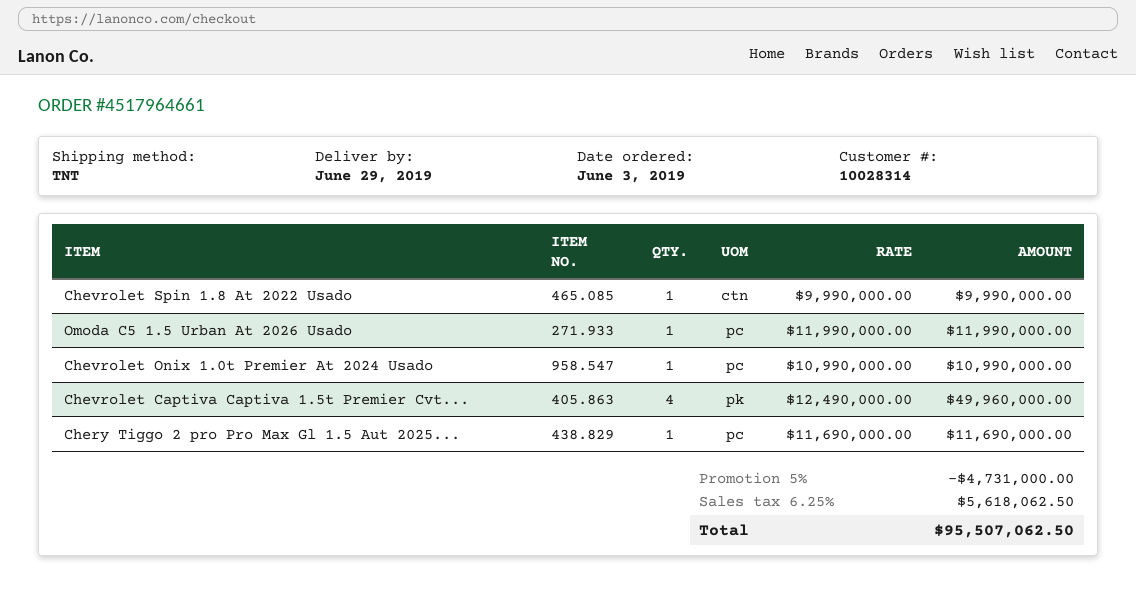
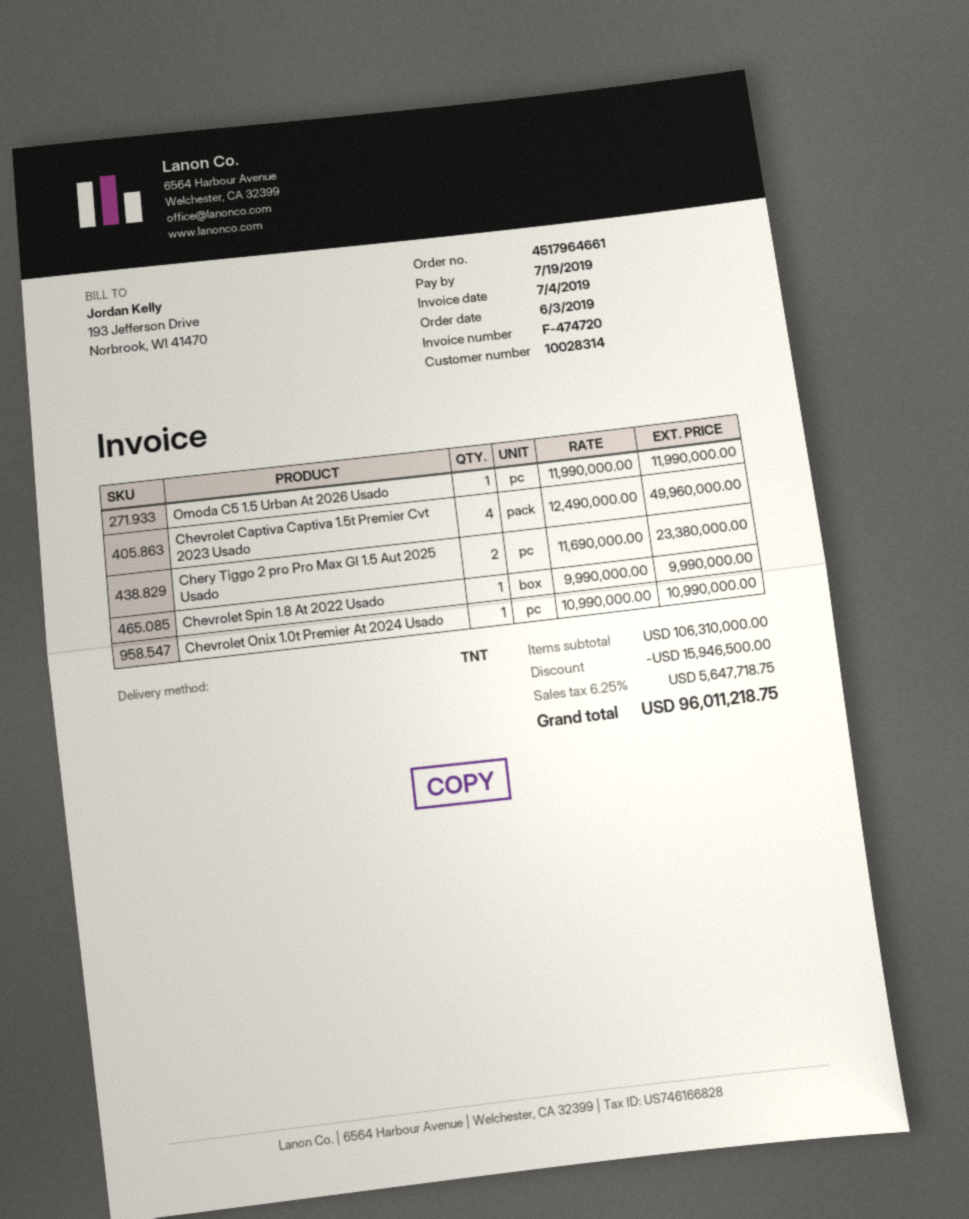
Chery Tiggo 2 pro Pro Max Gl 1.5 Aut 2025...: 1 x 11690000.00 = 11690000.00 -> 2 x 11690000.00 = 23380000.00
discount: 4731000.00 -> 15946500.00
tax: 6.25% = 5618062.50 -> 6.25% = 5647718.75
total: 95507062.50 -> 96011218.75

